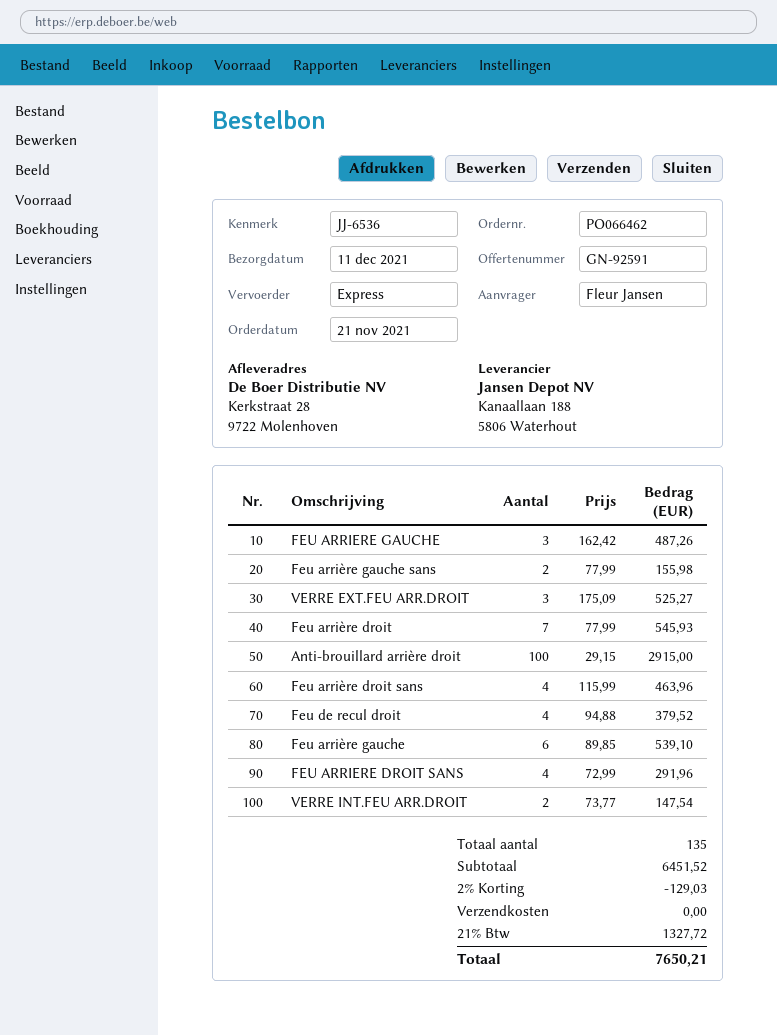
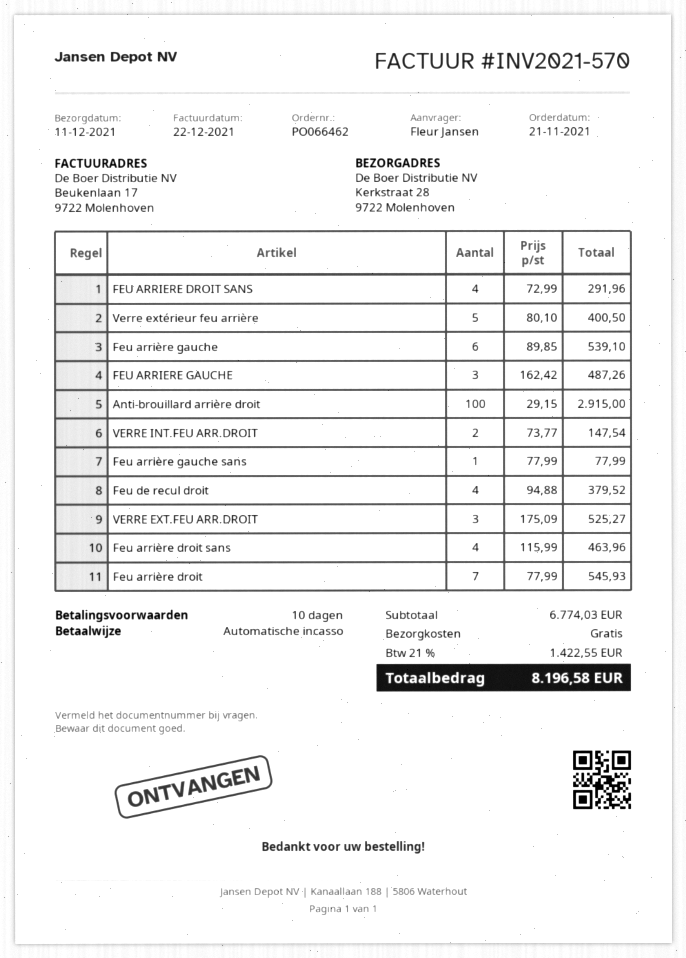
Feu arrière gauche sans: 2 x 77.99 = 155.98 -> 1 x 77.99 = 77.99
Verre extérieur feu arrière: none -> 5 x 80.10 = 400.50
subtotal: 6451.52 -> 6774.03
discount: 2% = 129.03 -> none
tax: 21% = 1327.72 -> 21% = 1422.55
total: 7650.21 -> 8196.58

